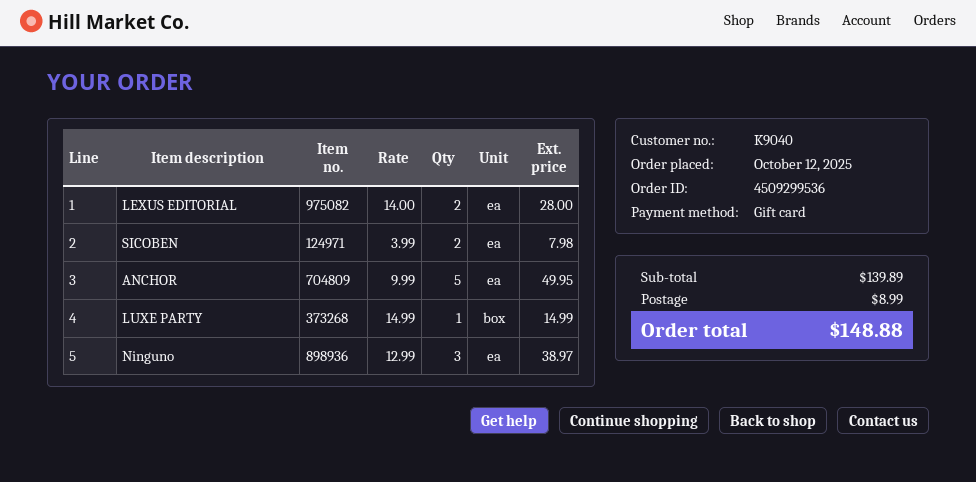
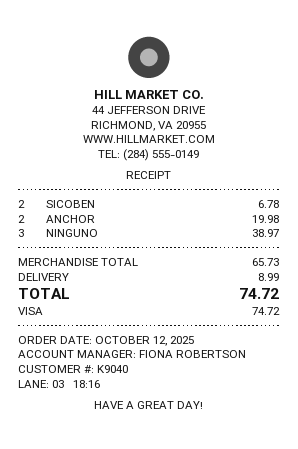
payment method: gift card -> Visa
LEXUS EDITORIAL: 2 for 28.00 -> none
SICOBEN: 2 for 7.98 -> 2 for 6.78
ANCHOR: 5 for 49.95 -> 2 for 19.98
LUXE PARTY: 1 for 14.99 -> none
subtotal: 139.89 -> 65.73
total: 148.88 -> 74.72

